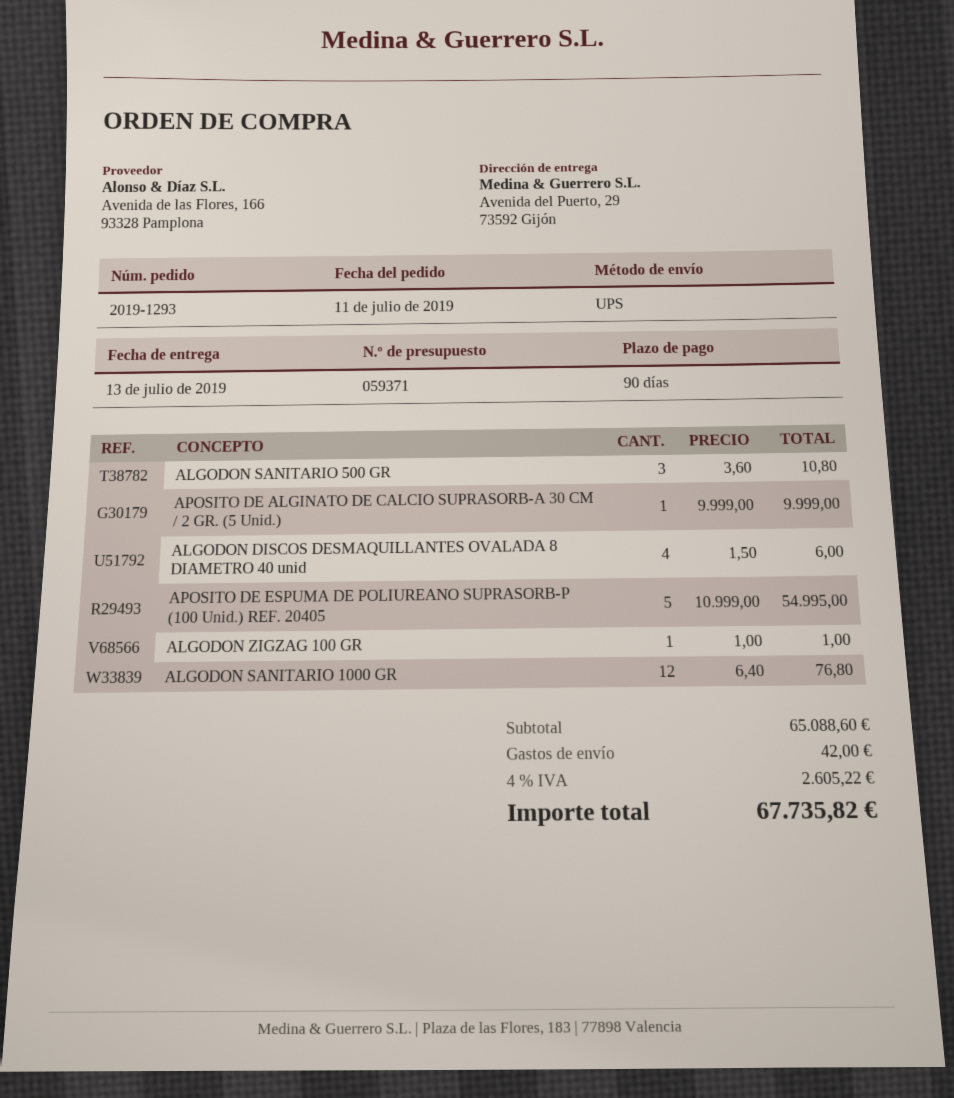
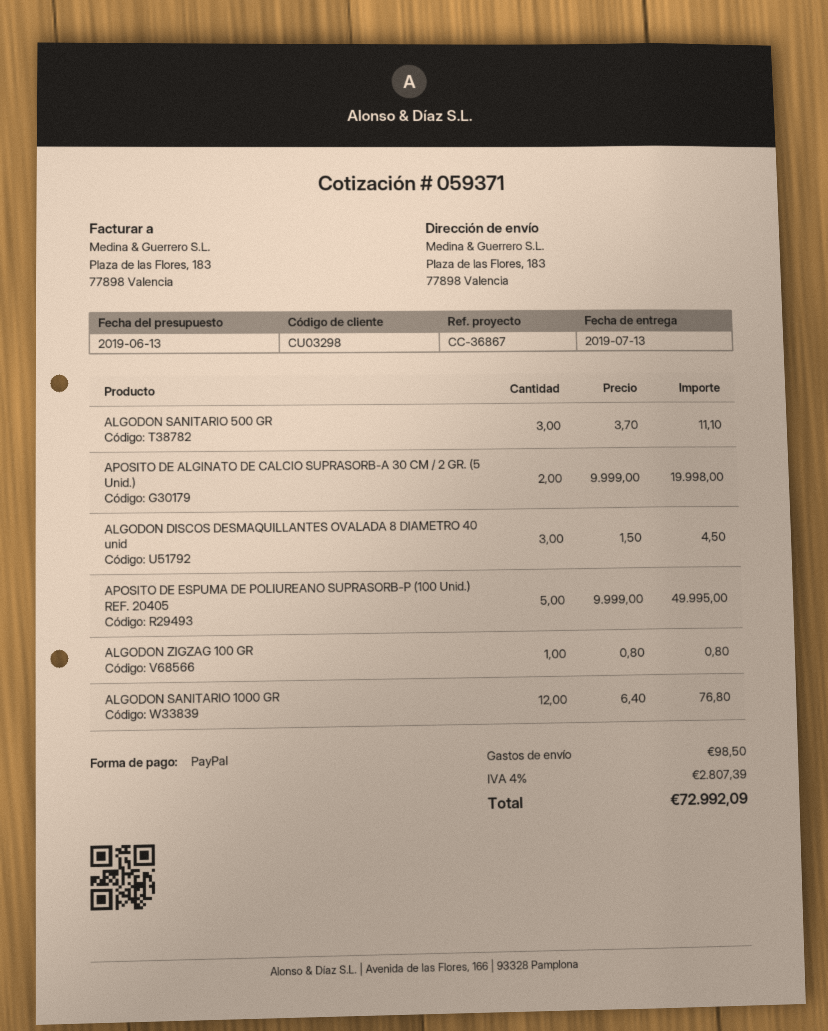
ship to: Avenida del Puerto, 29, 73592 Gijón -> Plaza de las Flores, 183, 77898 Valencia
ALGODON SANITARIO 500 GR: 3 x 3.60 = 10.80 -> 3 x 3.70 = 11.10
APOSITO DE ALGINATO DE CALCIO SUPRASORB-A 30 CM / 2 GR. (5 Unid.): 1 x 9999.00 = 9999.00 -> 2 x 9999.00 = 19998.00
ALGODON DISCOS DESMAQUILLANTES OVALADA 8 DIAMETRO 40 unid: 4 x 1.50 = 6.00 -> 3 x 1.50 = 4.50
APOSITO DE ESPUMA DE POLIUREANO SUPRASORB-P (100 Unid.) REF. 20405: 5 x 10999.00 = 54995.00 -> 5 x 9999.00 = 49995.00
ALGODON ZIGZAG 100 GR: 1 x 1.00 = 1.00 -> 1 x 0.80 = 0.80
shipping: 42.00 -> 98.50
tax: 4% = 2605.22 -> 4% = 2807.39
total: 67735.82 -> 72992.09

